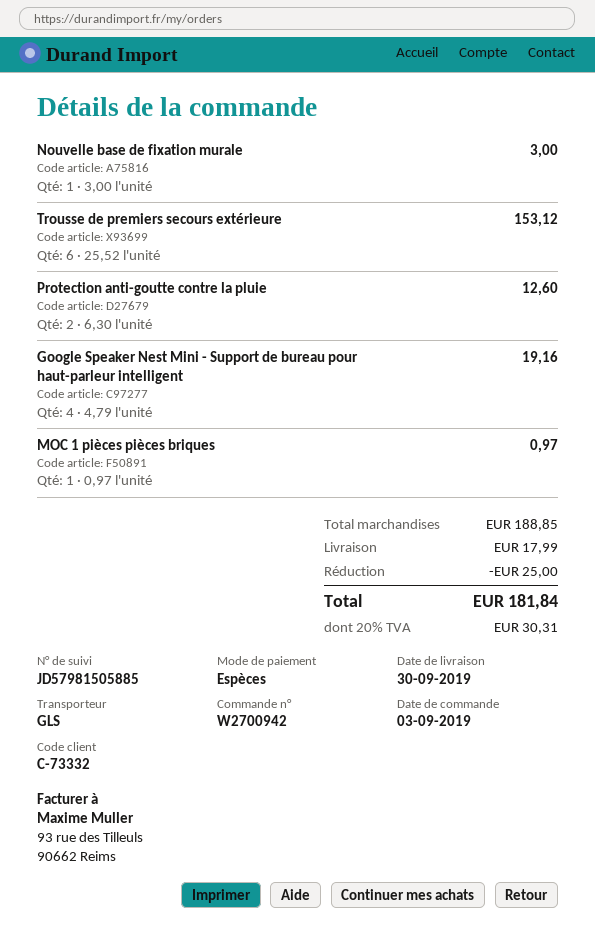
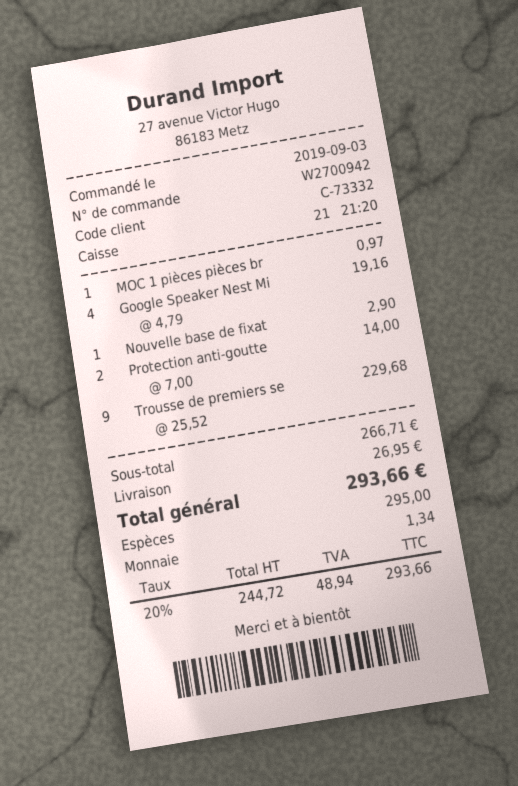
Nouvelle base de fixation murale: 1 x 3.00 = 3.00 -> 1 x 2.90 = 2.90
Trousse de premiers secours extérieure: 6 x 25.52 = 153.12 -> 9 x 25.52 = 229.68
Protection anti-goutte contre la pluie: 2 x 6.30 = 12.60 -> 2 x 7.00 = 14.00
subtotal: 188.85 -> 266.71
discount: 25.00 -> none
shipping: 17.99 -> 26.95
tax: 20% = 30.31 -> 20% = 48.94
total: 181.84 -> 293.66

